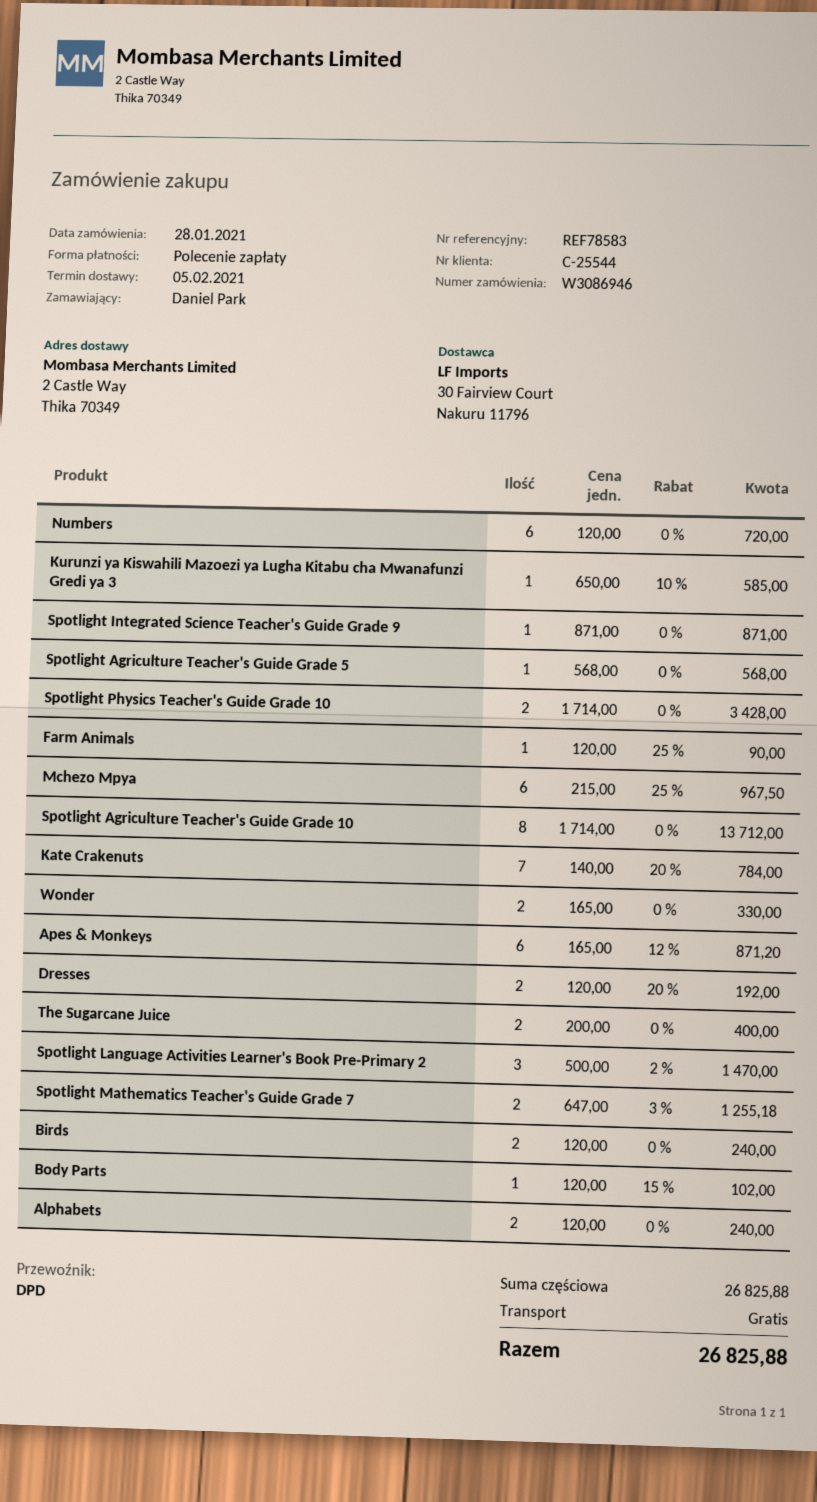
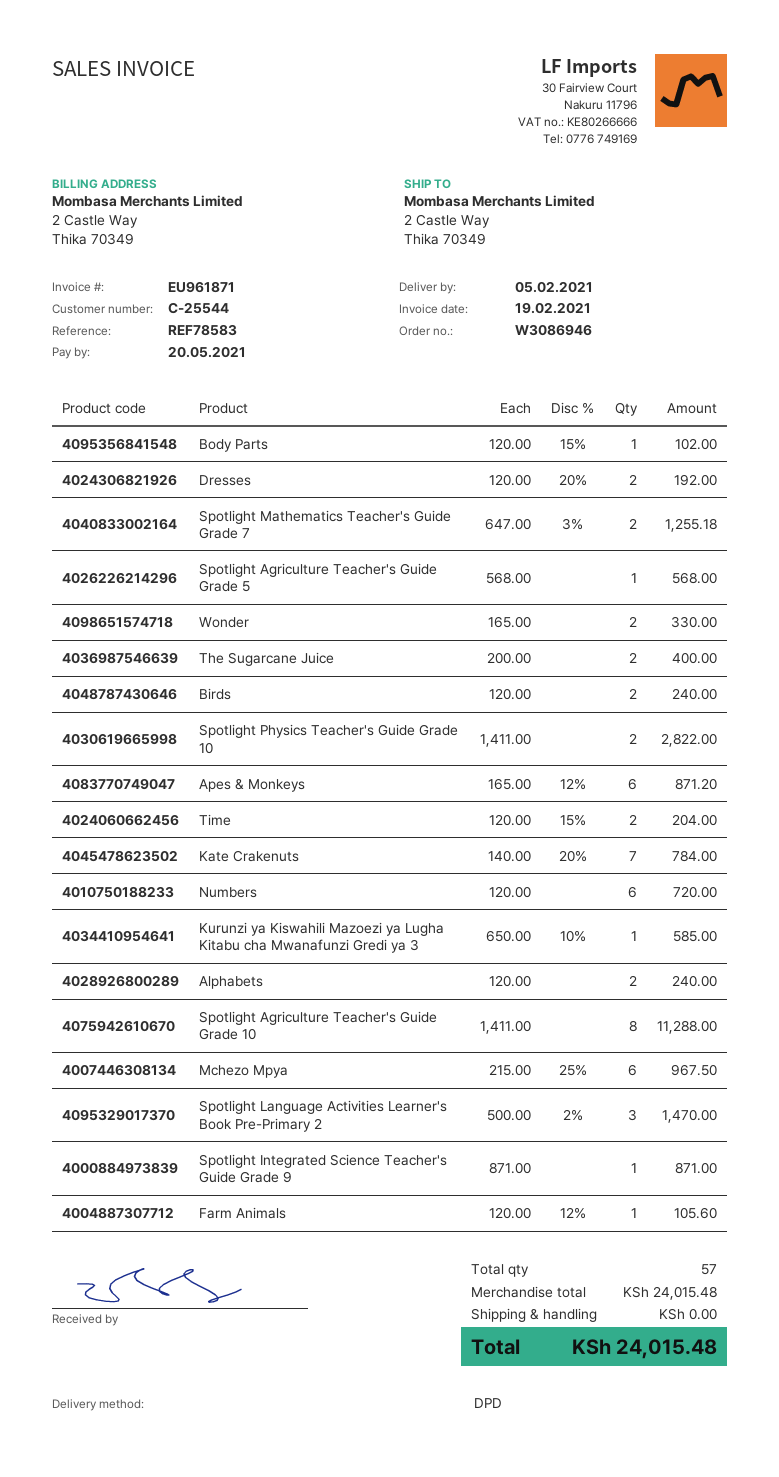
Spotlight Physics Teacher's Guide Grade 10: 2 x 1714.00 = 3428.00 -> 2 x 1411.00 = 2822.00
Farm Animals: 1 x 120.00 - 25% = 90.00 -> 1 x 120.00 - 12% = 105.60
Spotlight Agriculture Teacher's Guide Grade 10: 8 x 1714.00 = 13712.00 -> 8 x 1411.00 = 11288.00
Time: none -> 2 x 120.00 - 15% = 204.00
subtotal: 26825.88 -> 24015.48
total: 26825.88 -> 24015.48

